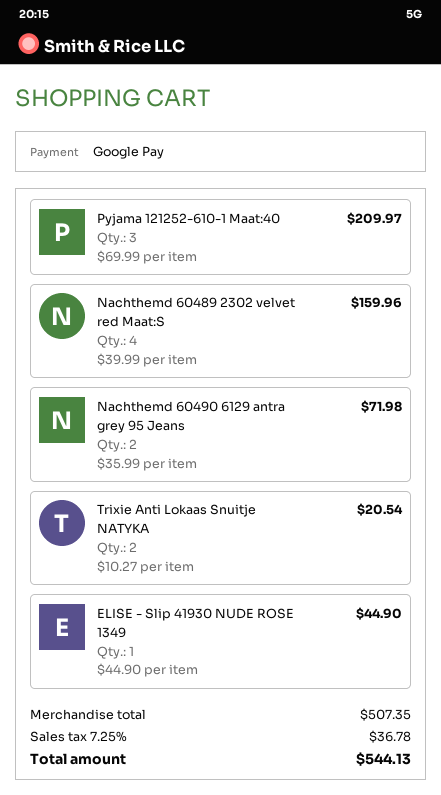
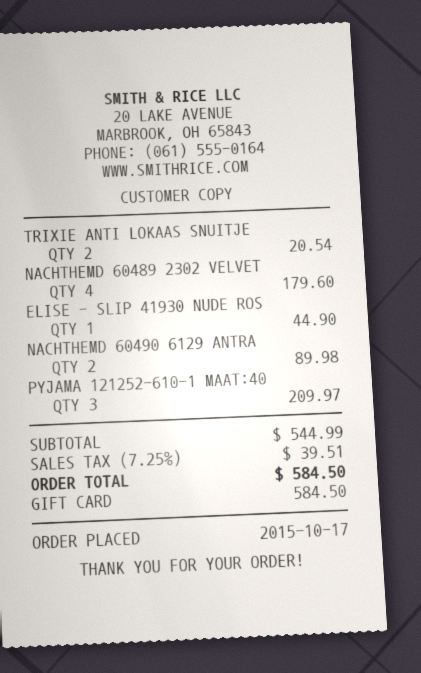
payment method: Google Pay -> gift card
Nachthemd 60489 2302 velvet red Maat:S: 4 for 159.96 -> 4 for 179.60
Nachthemd 60490 6129 antra grey 95 Jeans: 2 for 71.98 -> 2 for 89.98
subtotal: 507.35 -> 544.99
tax: 7.25% = 36.78 -> 7.25% = 39.51
total: 544.13 -> 584.50

